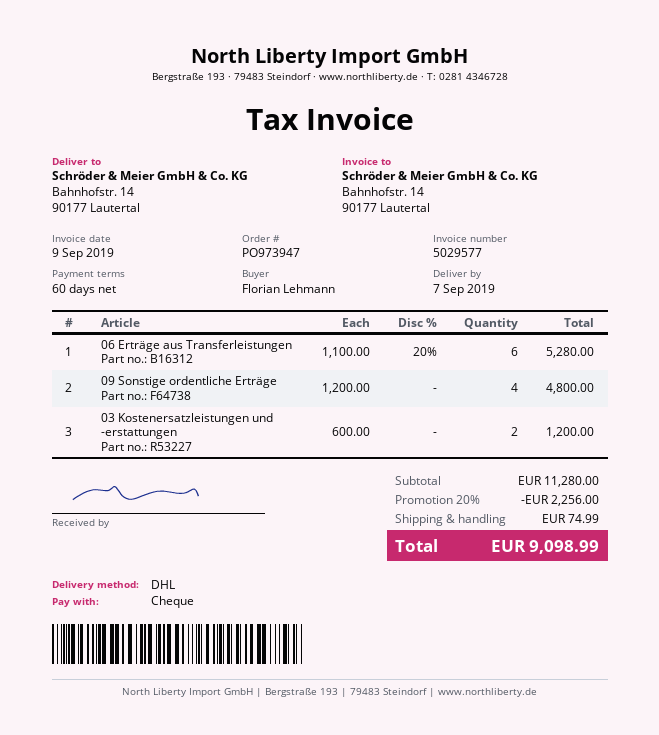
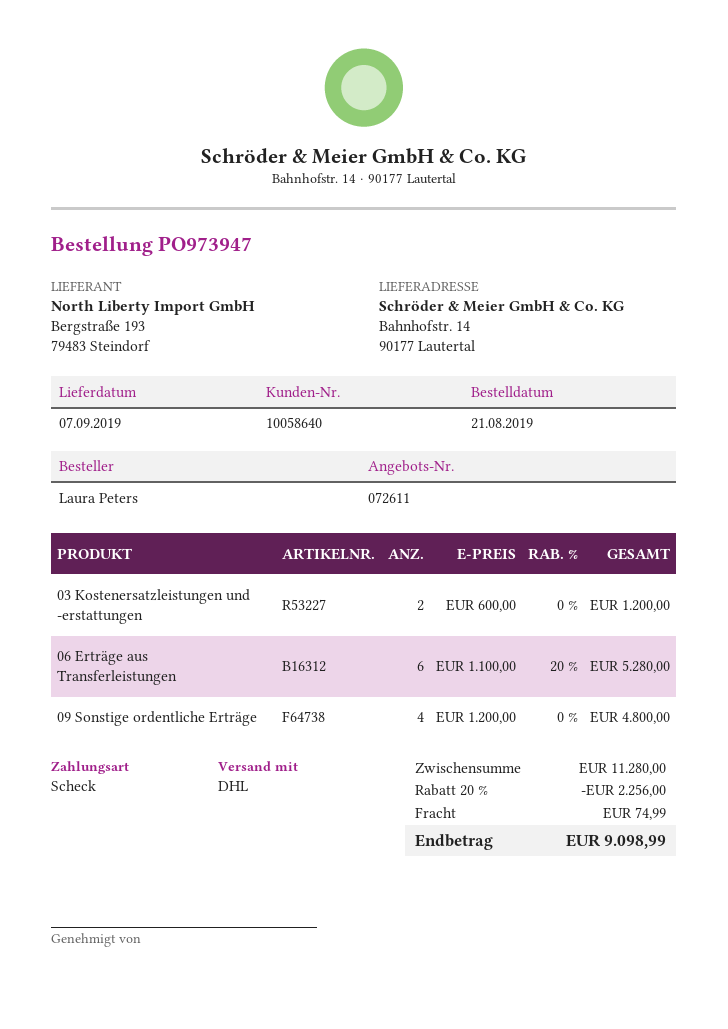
ordered by: Florian Lehmann -> Laura Peters

